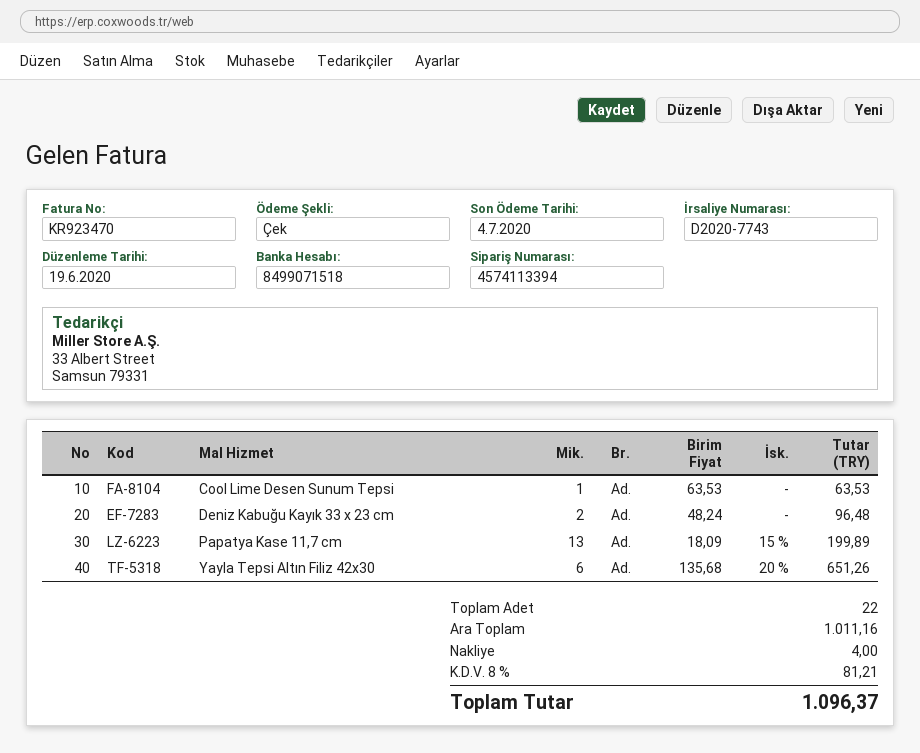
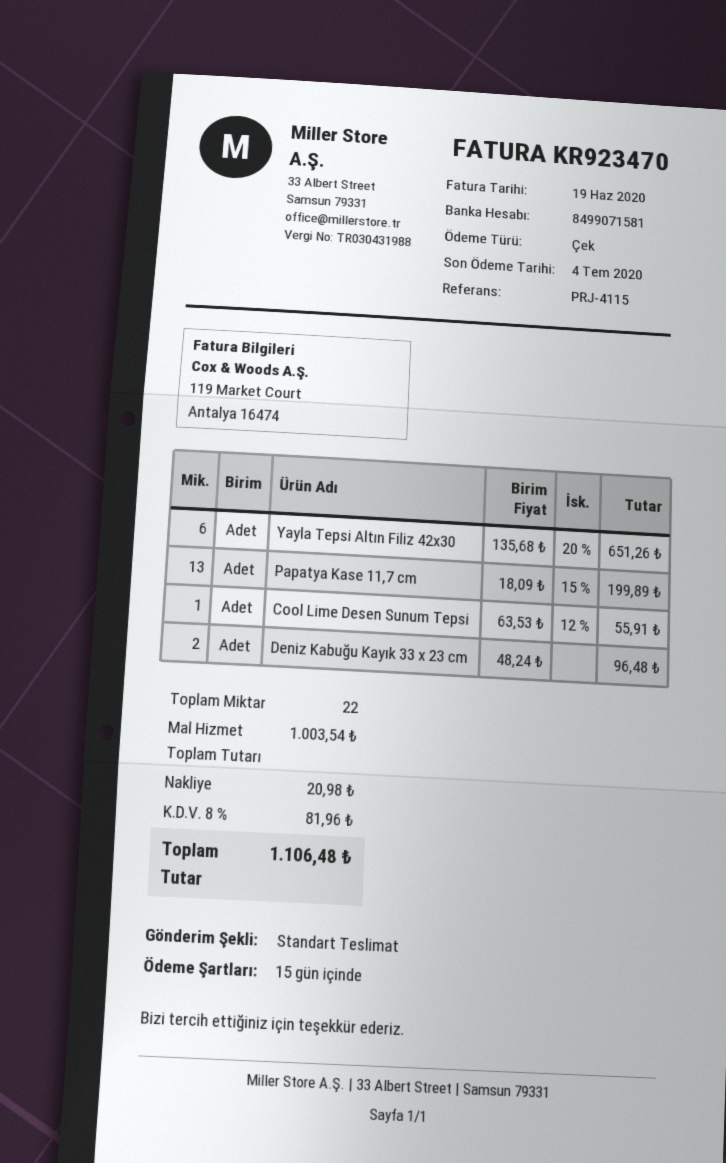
bank account: 8499071518 -> 8499071581
Cool Lime Desen Sunum Tepsi: 1 x 63.53 = 63.53 -> 1 x 63.53 - 12% = 55.91
subtotal: 1011.16 -> 1003.54
shipping: 4.00 -> 20.98
tax: 8% = 81.21 -> 8% = 81.96
total: 1096.37 -> 1106.48

